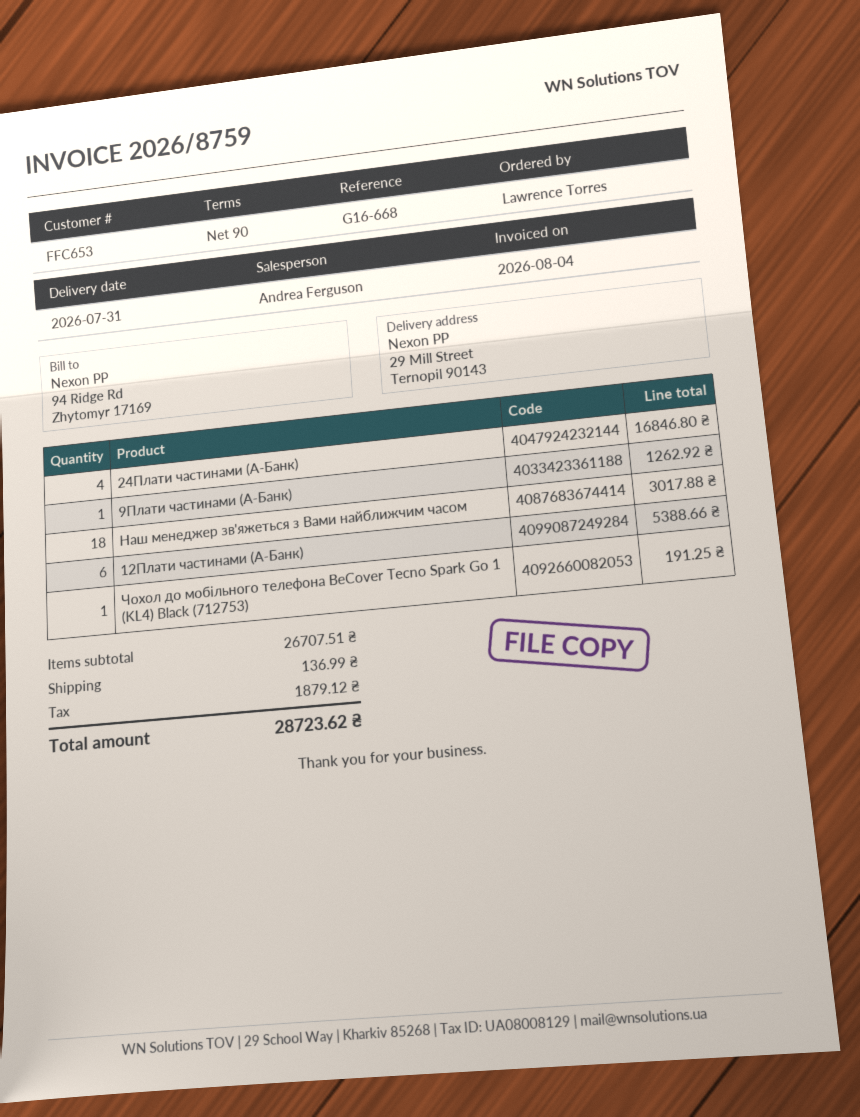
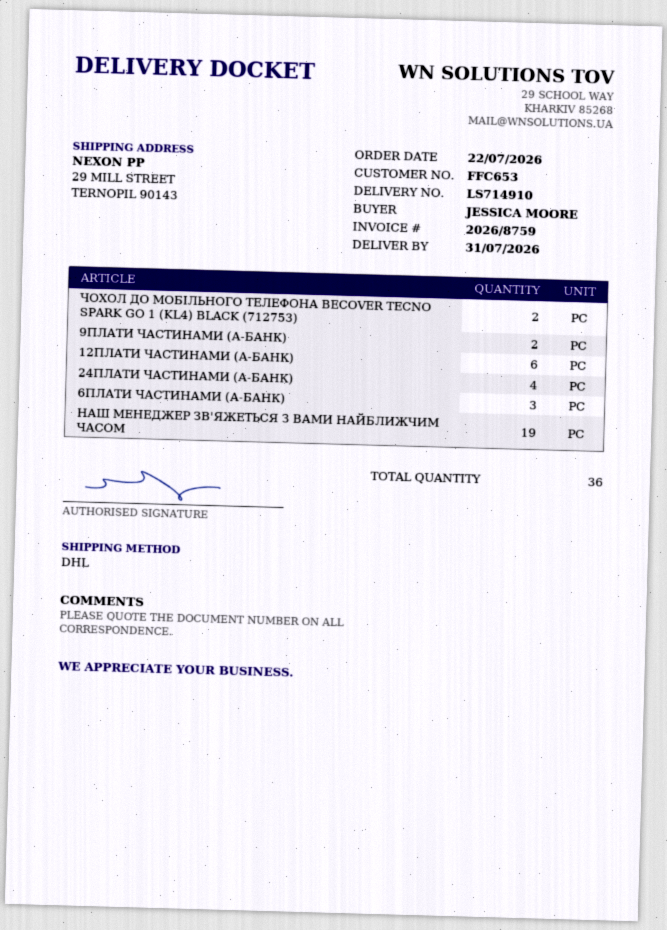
ordered by: Lawrence Torres -> JESSICA MOORE
9Плати частинами (А-Банк): 1 -> 2
Наш менеджер зв'яжеться з Вами найближчим часом: 18 -> 19
Чохол до мобільного телефона BeCover Tecno Spark Go 1 (KL4) Black (712753): 1 -> 2
6ПЛАТИ ЧАСТИНАМИ (А-БАНК): none -> 3

